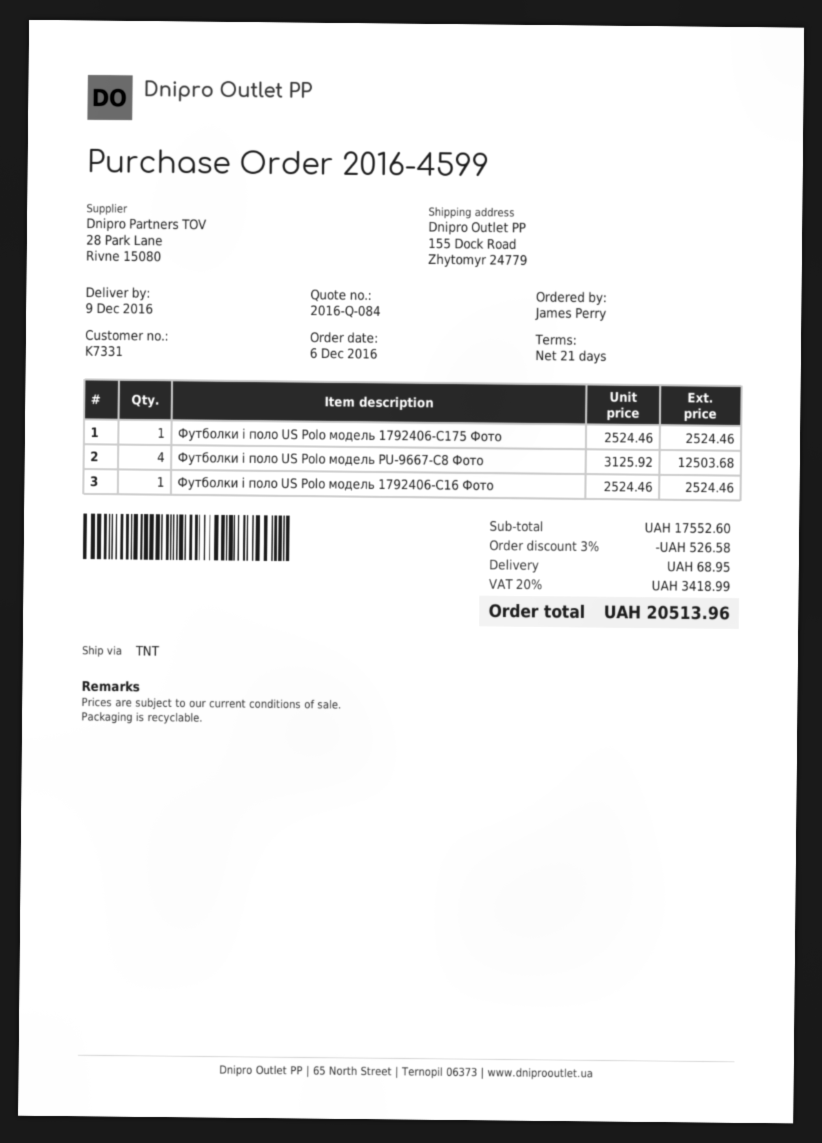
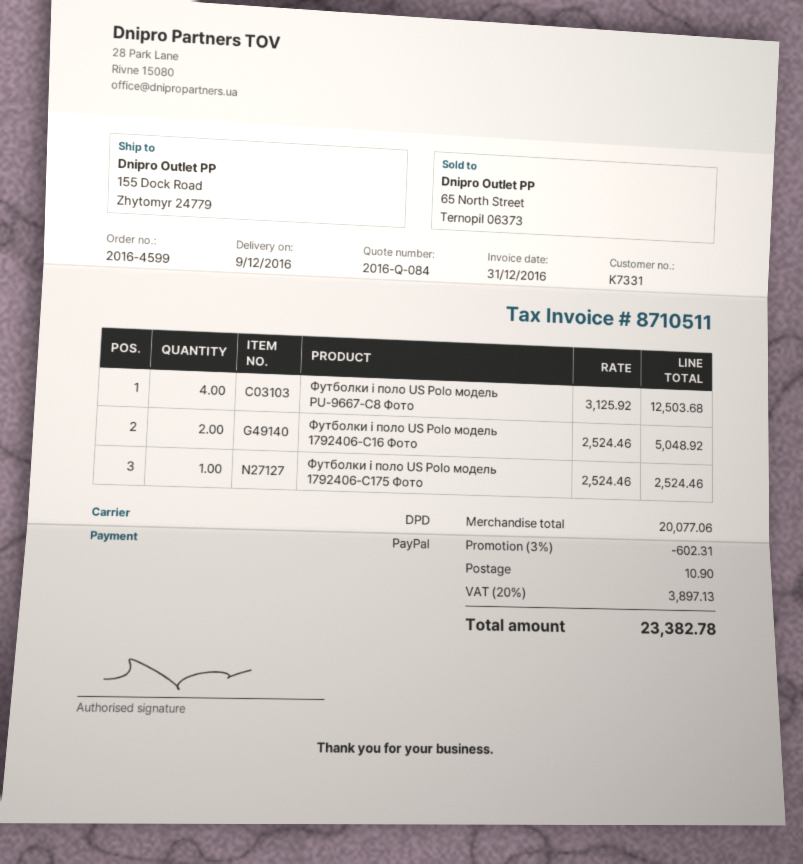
shipping method: TNT -> DPD
Футболки і поло US Polo модель 1792406-C16 Фото: 1 x 2524.46 = 2524.46 -> 2 x 2524.46 = 5048.92
subtotal: 17552.60 -> 20077.06
discount: 3% = 526.58 -> 3% = 602.31
shipping: 68.95 -> 10.90
tax: 20% = 3418.99 -> 20% = 3897.13
total: 20513.96 -> 23382.78

